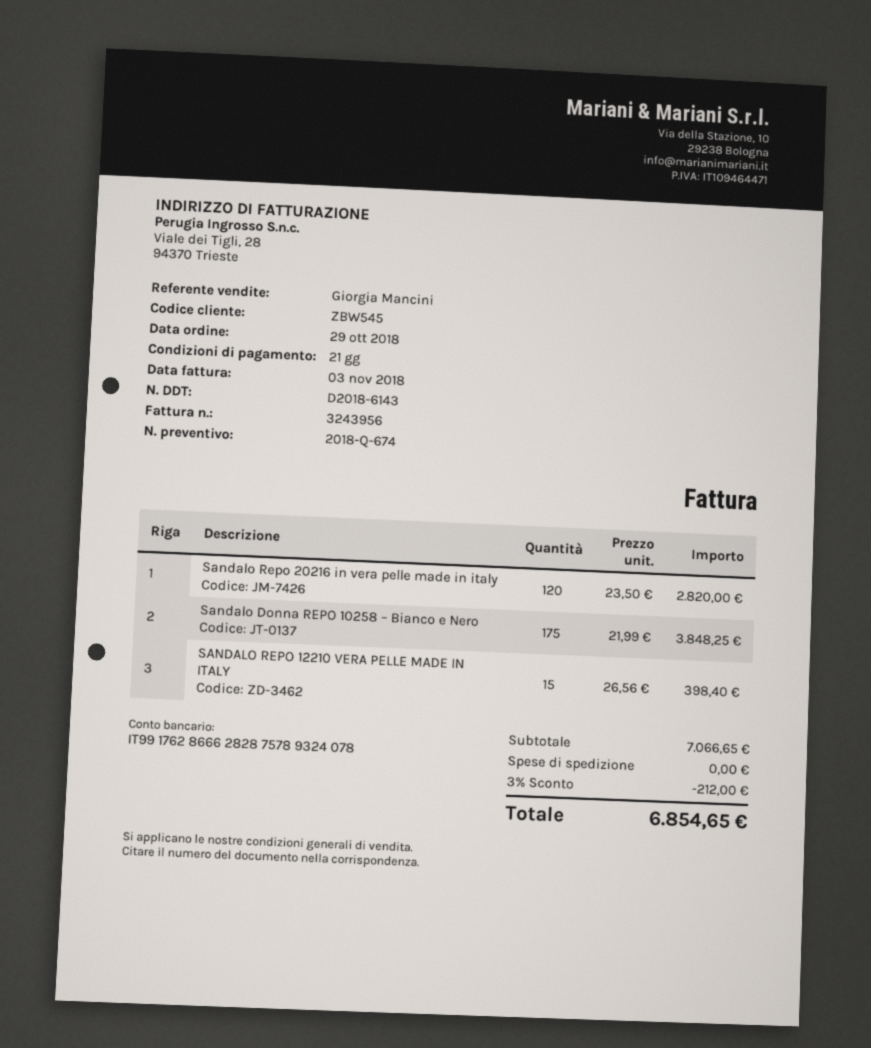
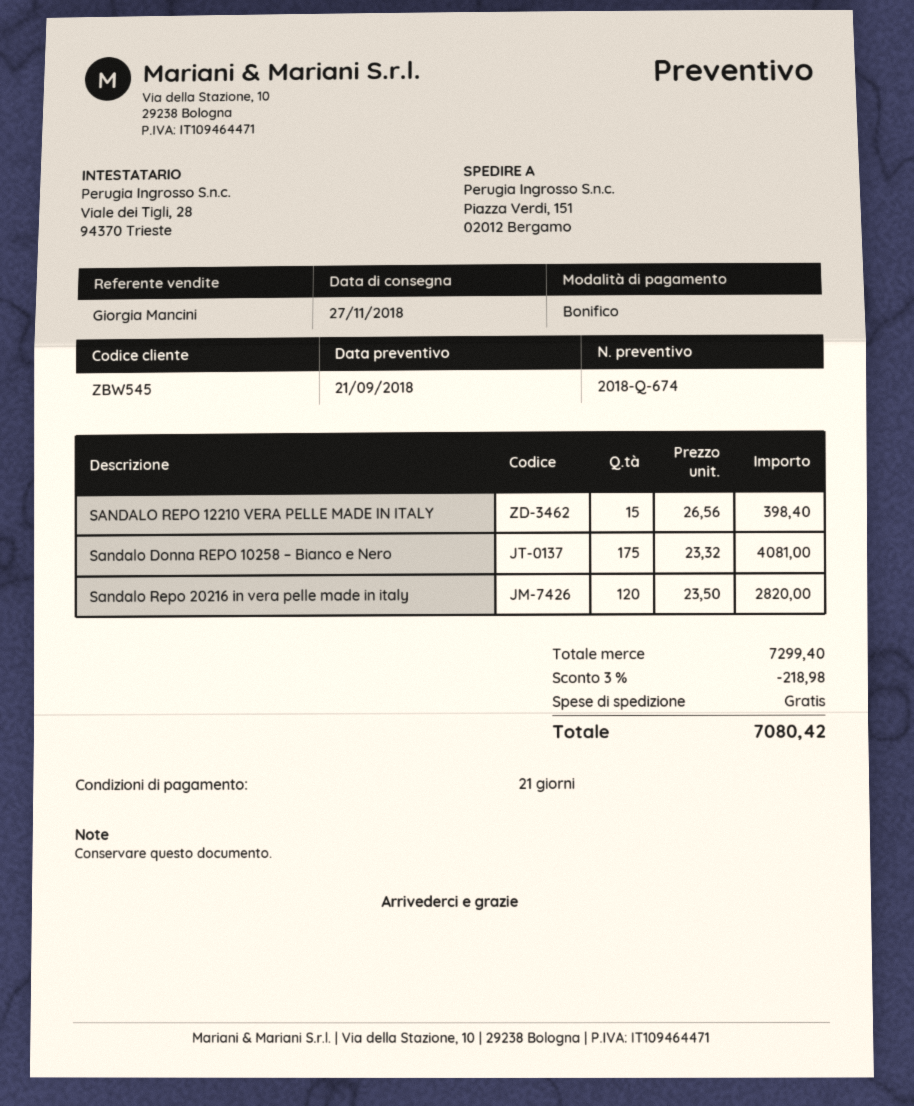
Sandalo Donna REPO 10258 – Bianco e Nero: 175 x 21.99 = 3848.25 -> 175 x 23.32 = 4081.00
subtotal: 7066.65 -> 7299.40
discount: 3% = 212.00 -> 3% = 218.98
total: 6854.65 -> 7080.42

